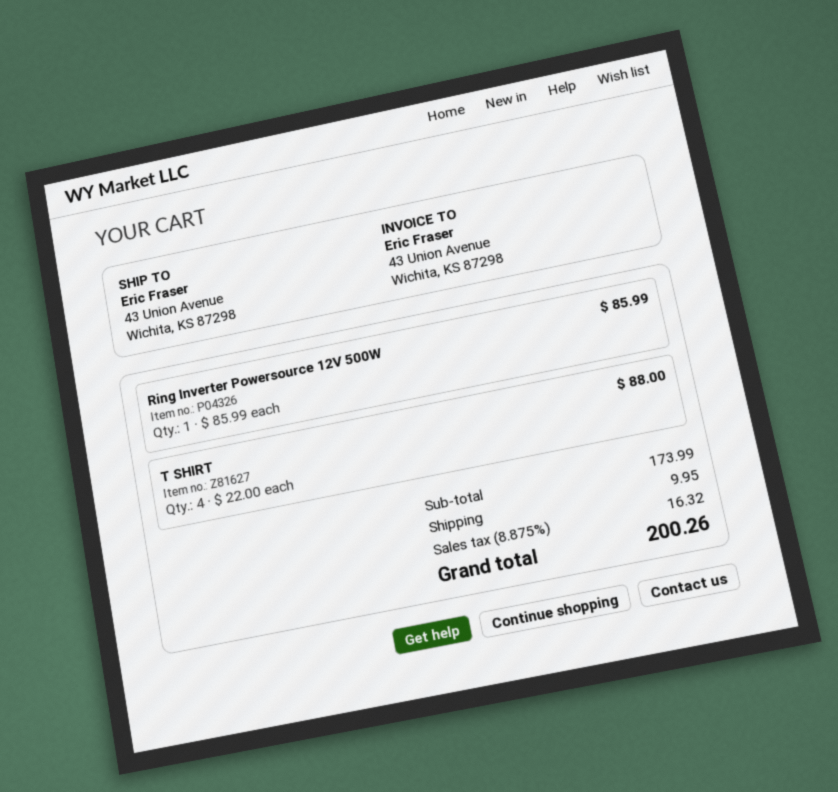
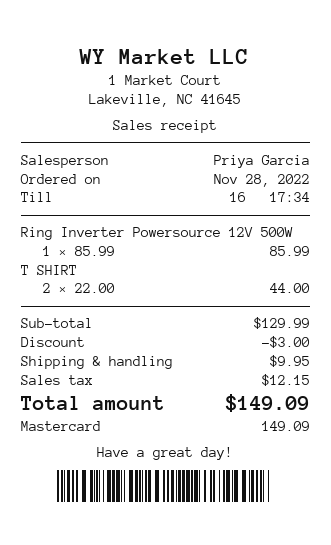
T SHIRT: 4 x 22.00 = 88.00 -> 2 x 22.00 = 44.00
subtotal: 173.99 -> 129.99
discount: none -> 3.00
tax: 16.32 -> 12.15
total: 200.26 -> 149.09

